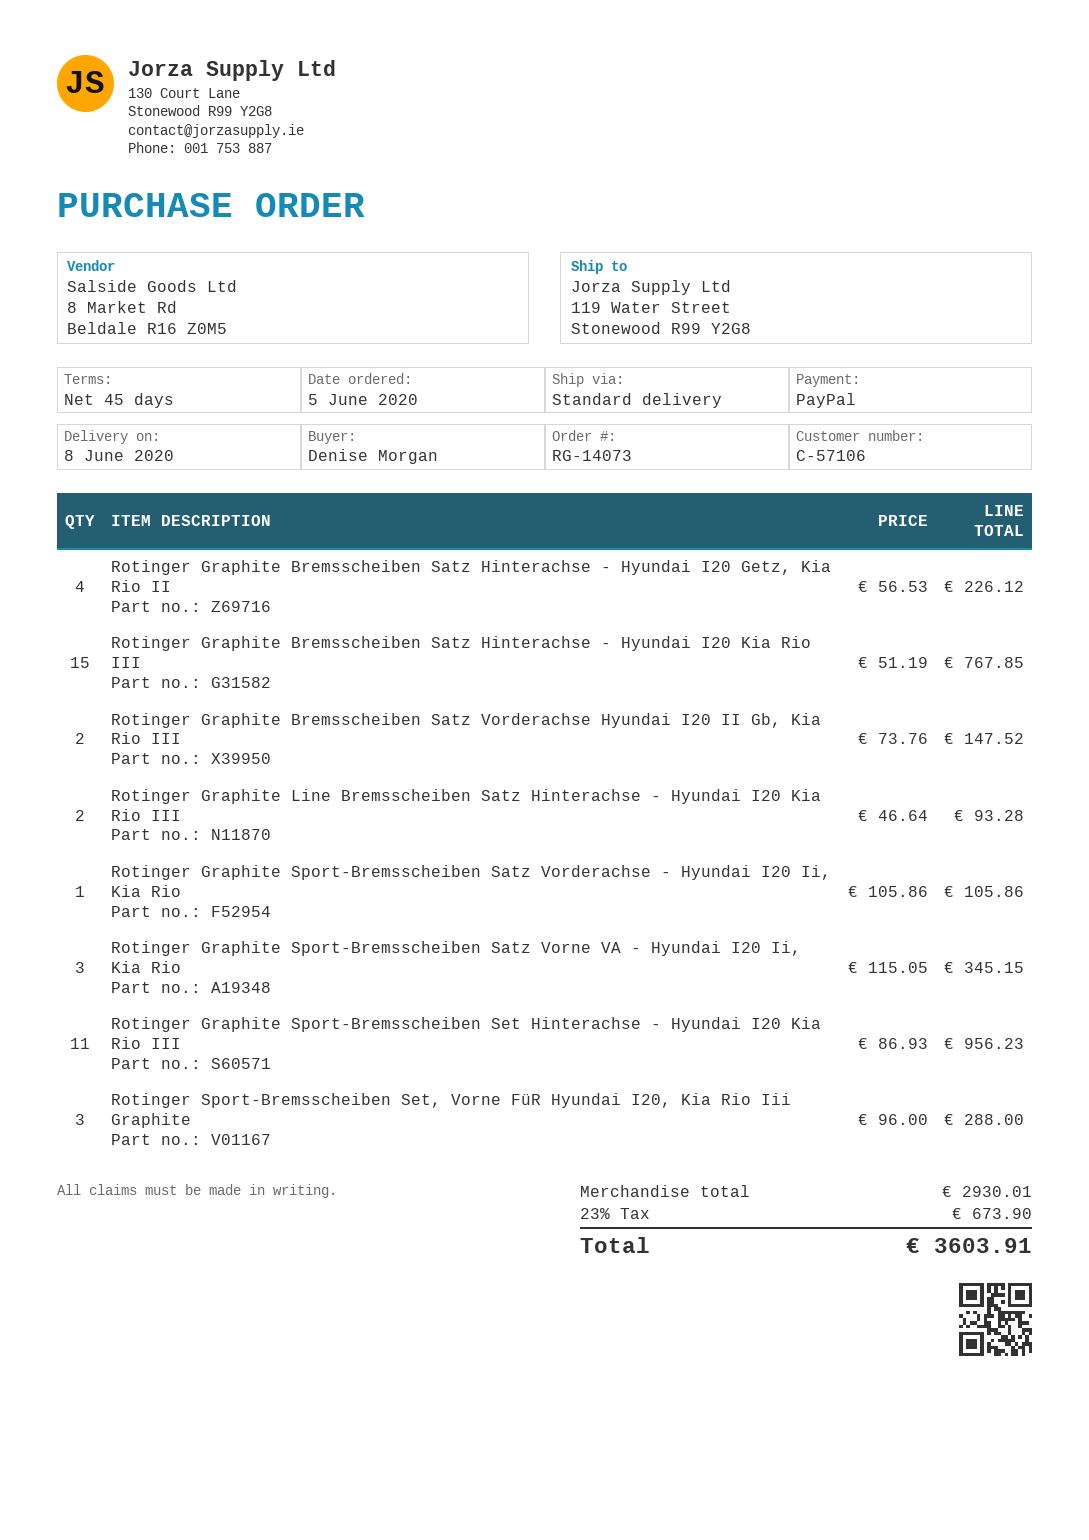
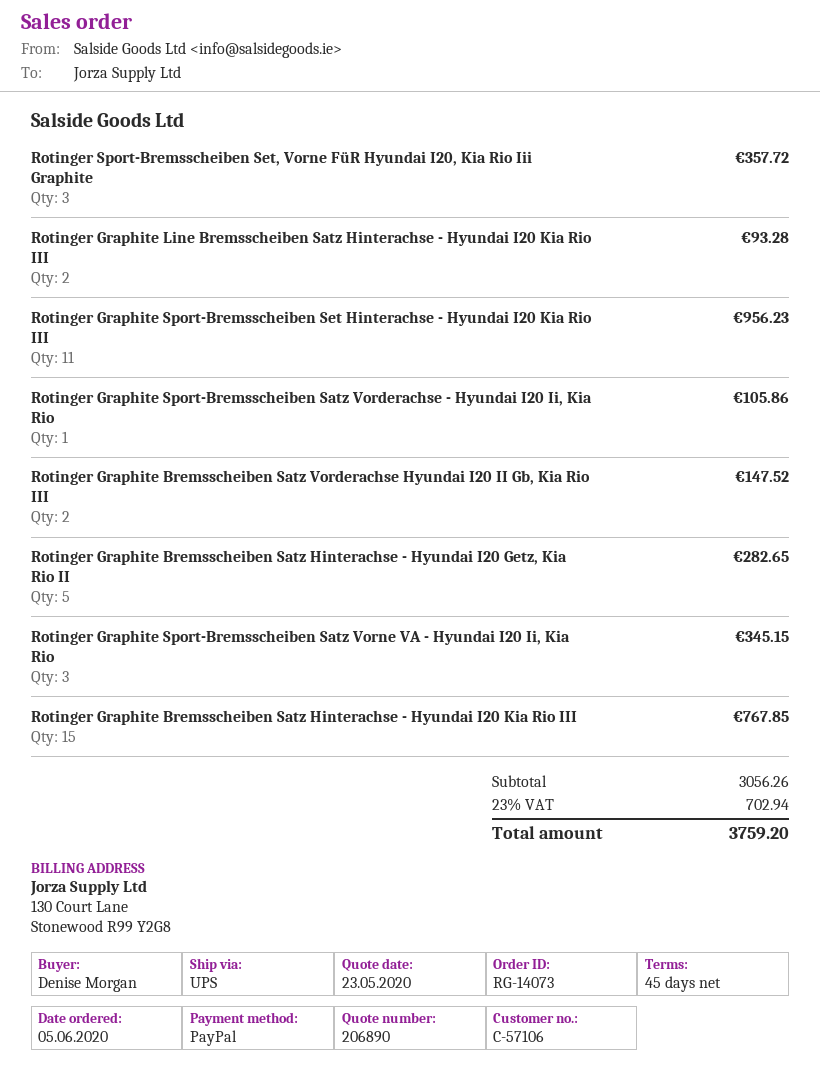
shipping method: standard -> UPS
Rotinger Graphite Bremsscheiben Satz Hinterachse - Hyundai I20 Getz, Kia Rio II: 4 for 226.12 -> 5 for 282.65
Rotinger Sport-Bremsscheiben Set, Vorne FüR Hyundai I20, Kia Rio Iii Graphite: 3 for 288.00 -> 3 for 357.72
subtotal: 2930.01 -> 3056.26
tax: 23% = 673.90 -> 23% = 702.94
total: 3603.91 -> 3759.20

